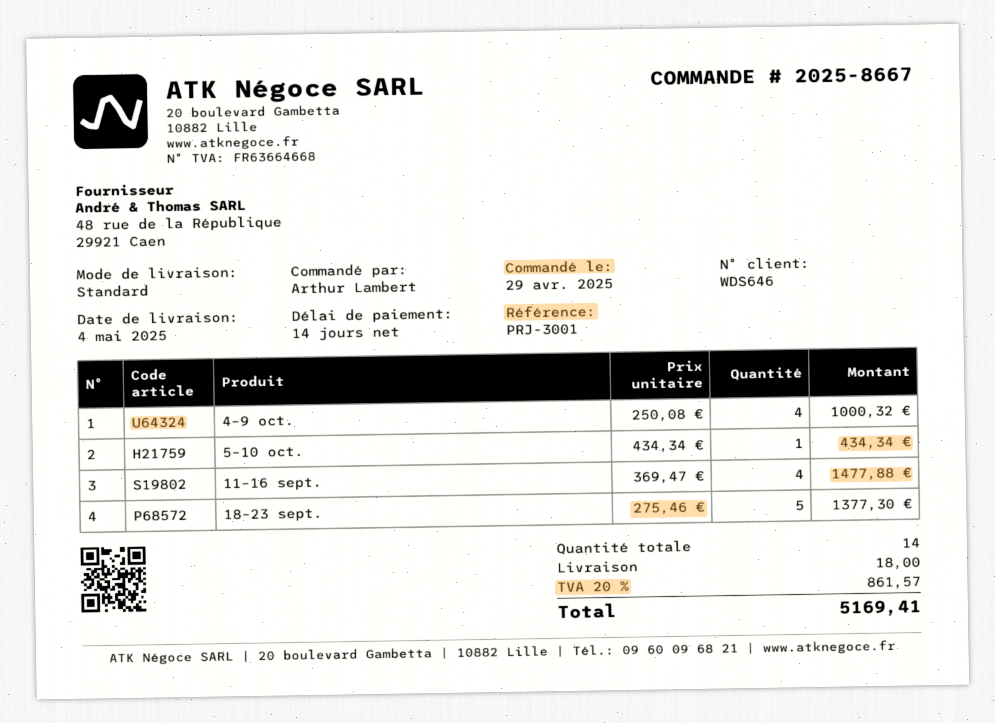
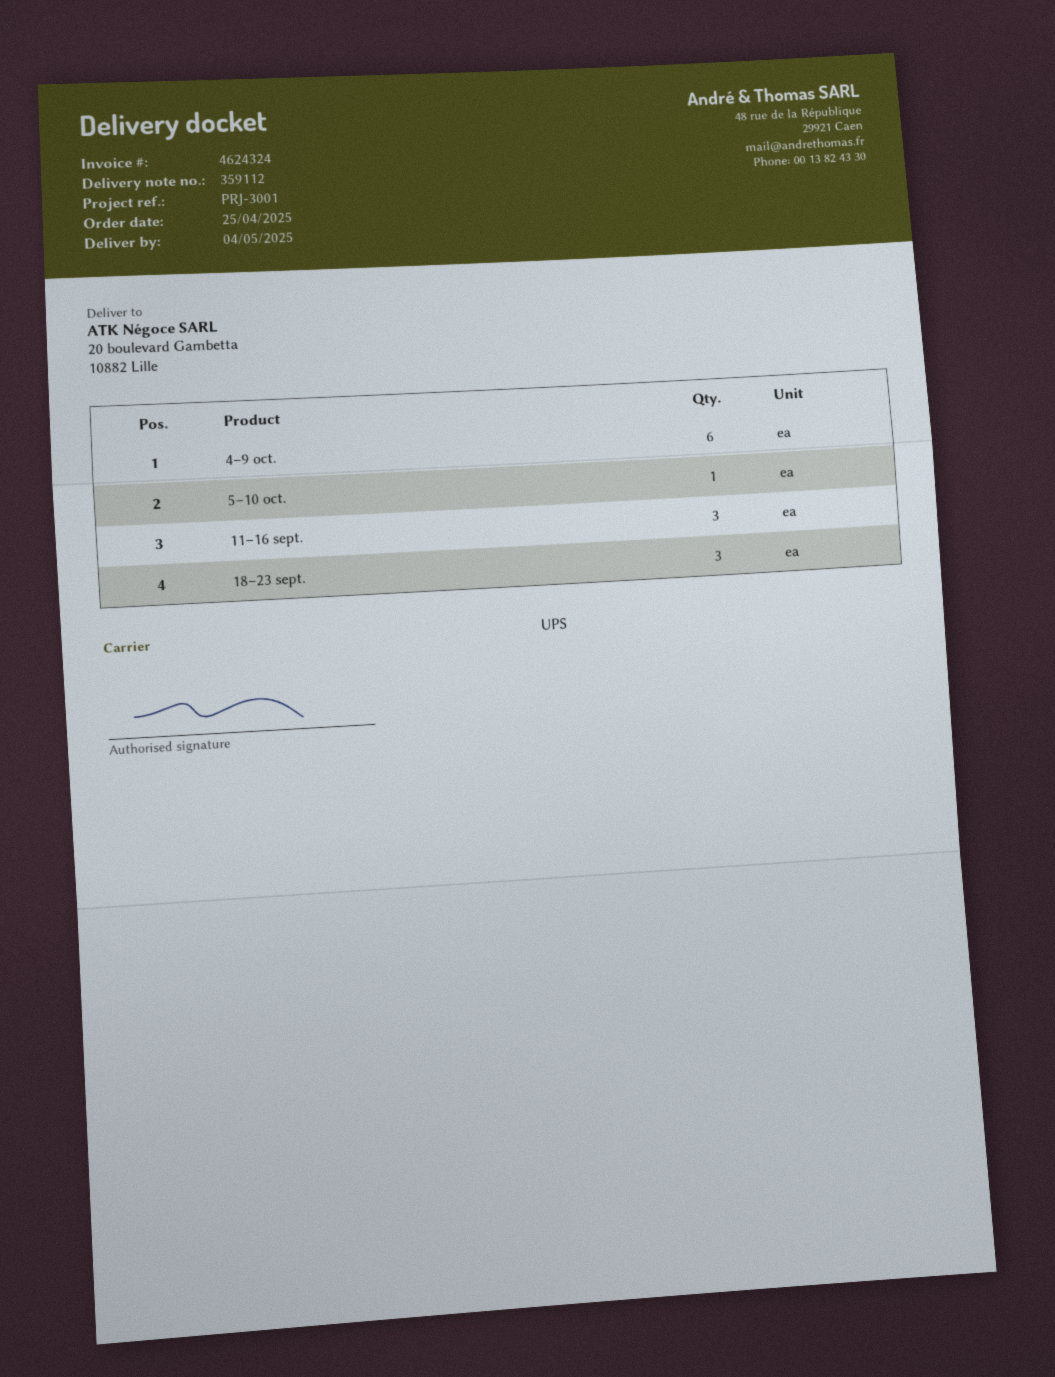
order date: 2025-04-29 -> 2025-04-25
shipping method: standard -> UPS
4–9 oct.: 4 -> 6
11–16 sept.: 4 -> 3
18–23 sept.: 5 -> 3

